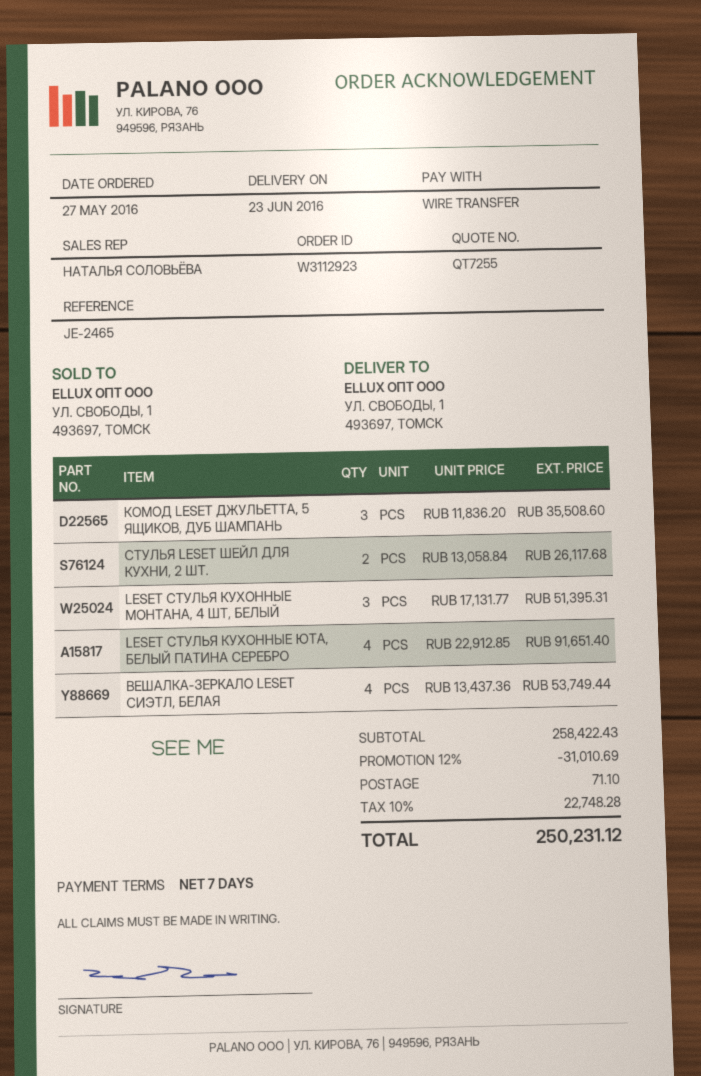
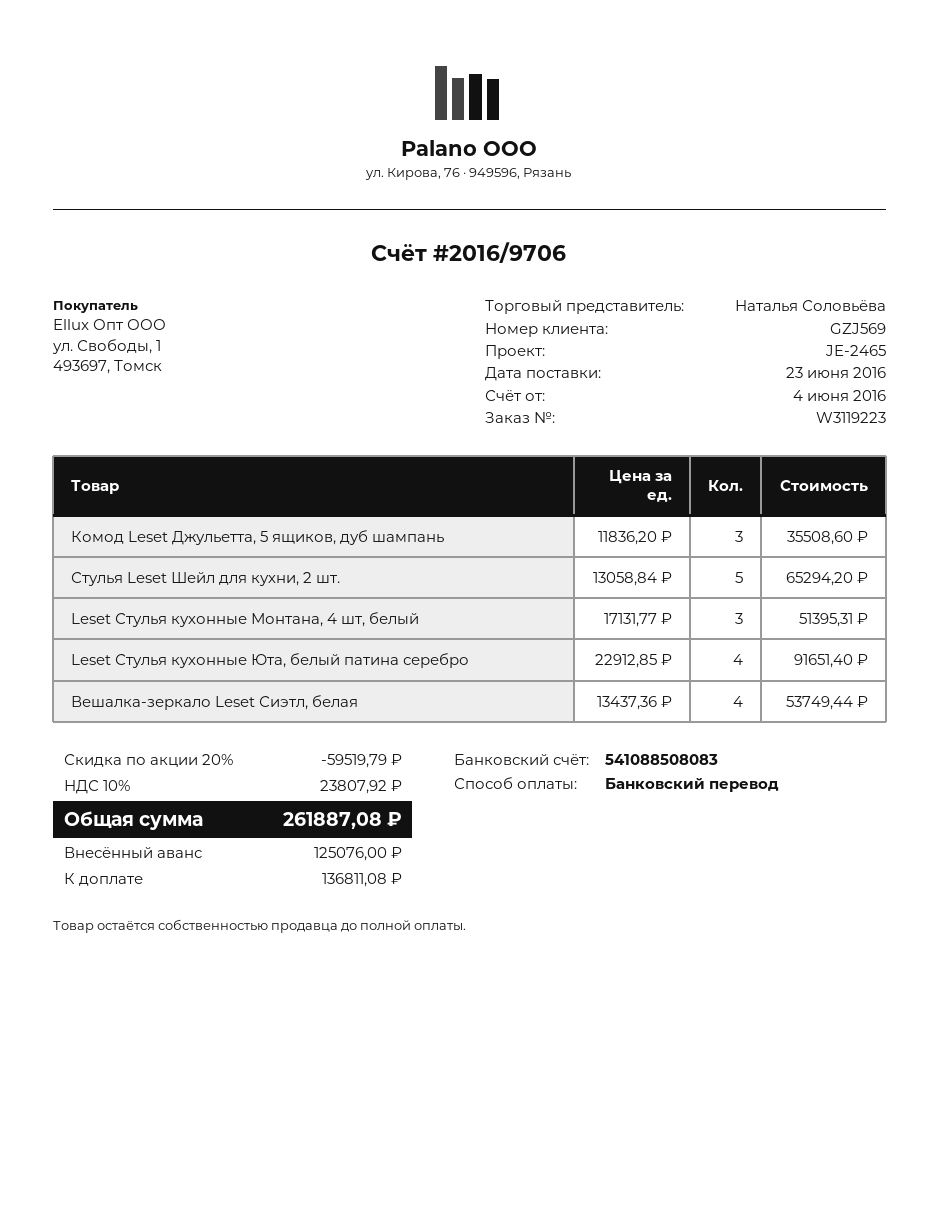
order number: W3112923 -> W3119223
СТУЛЬЯ LESET ШЕЙЛ ДЛЯ КУХНИ, 2 ШТ.: 2 x 13058.84 = 26117.68 -> 5 x 13058.84 = 65294.20
discount: 12% = 31010.69 -> 20% = 59519.79
shipping: 71.10 -> none
tax: 10% = 22748.28 -> 10% = 23807.92
total: 250231.12 -> 261887.08

